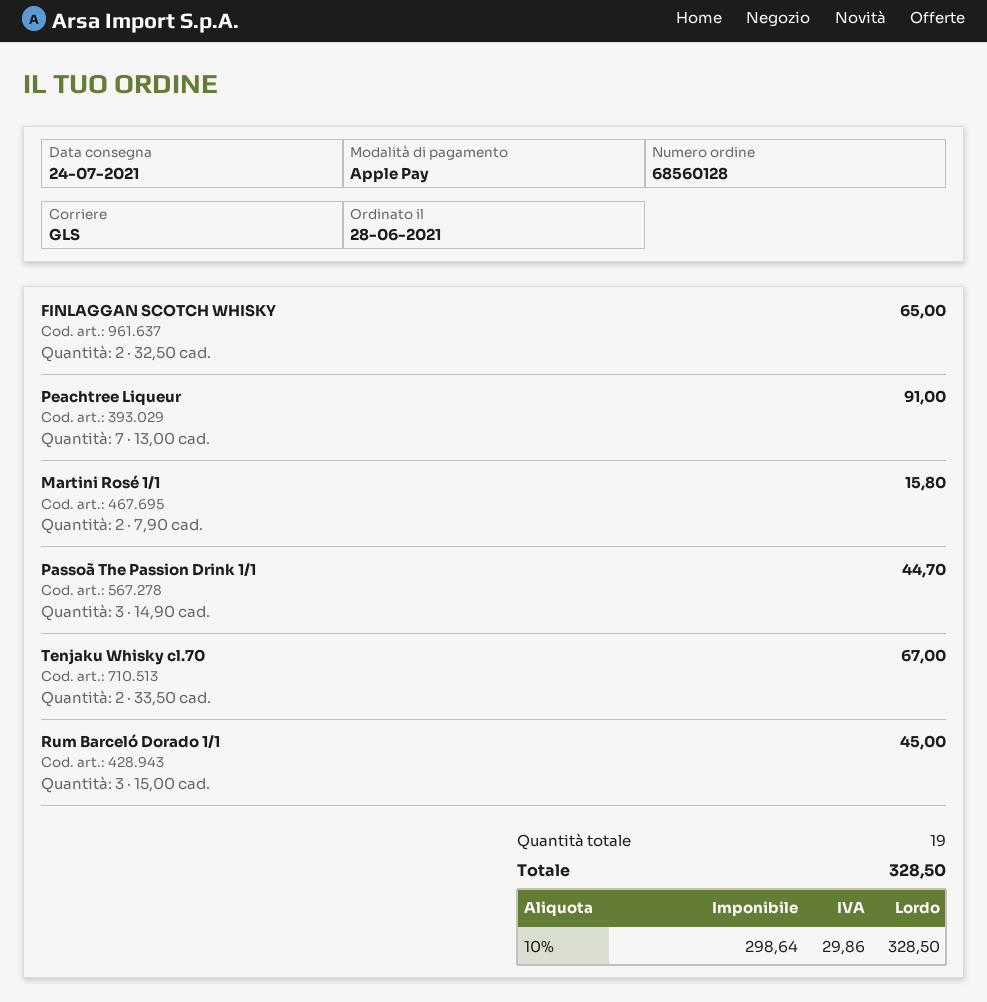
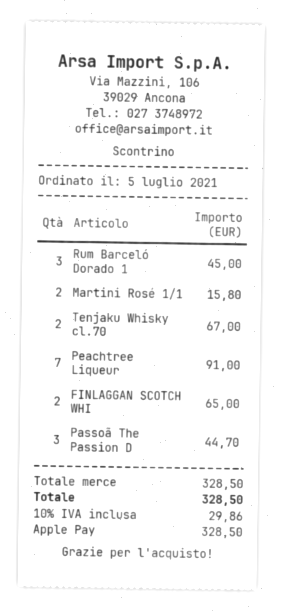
order date: 2021-06-28 -> 2021-07-05

